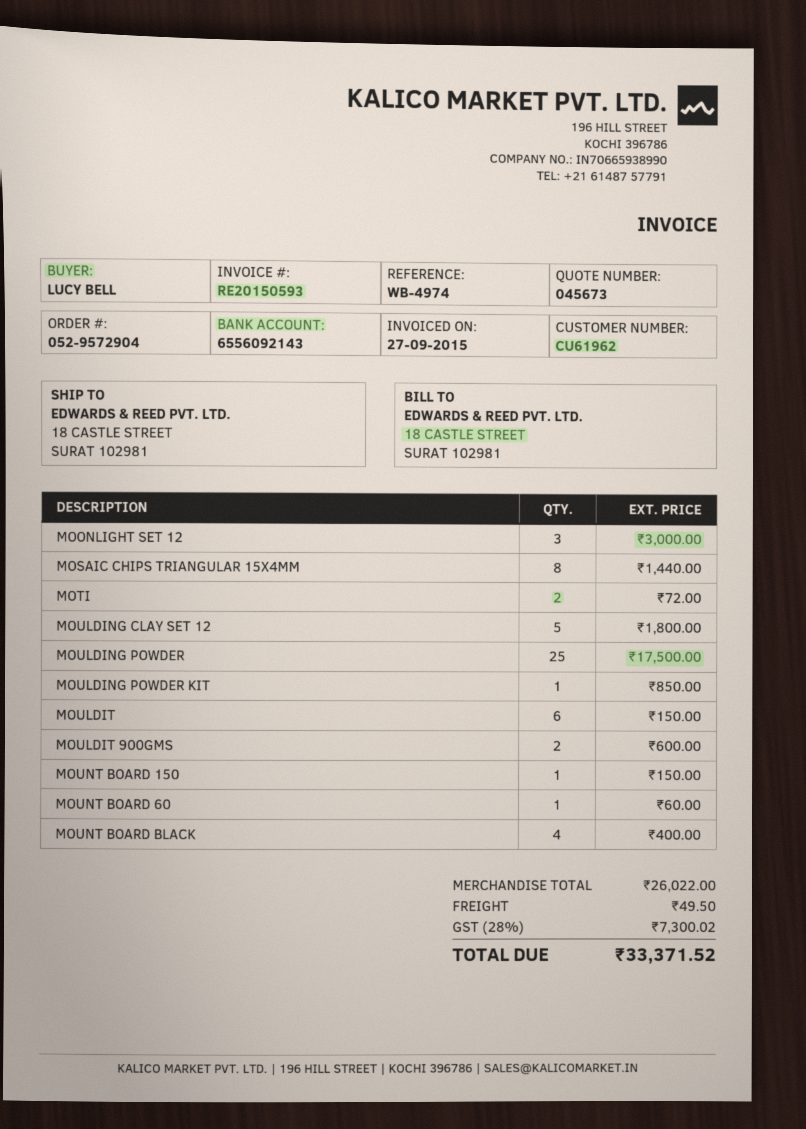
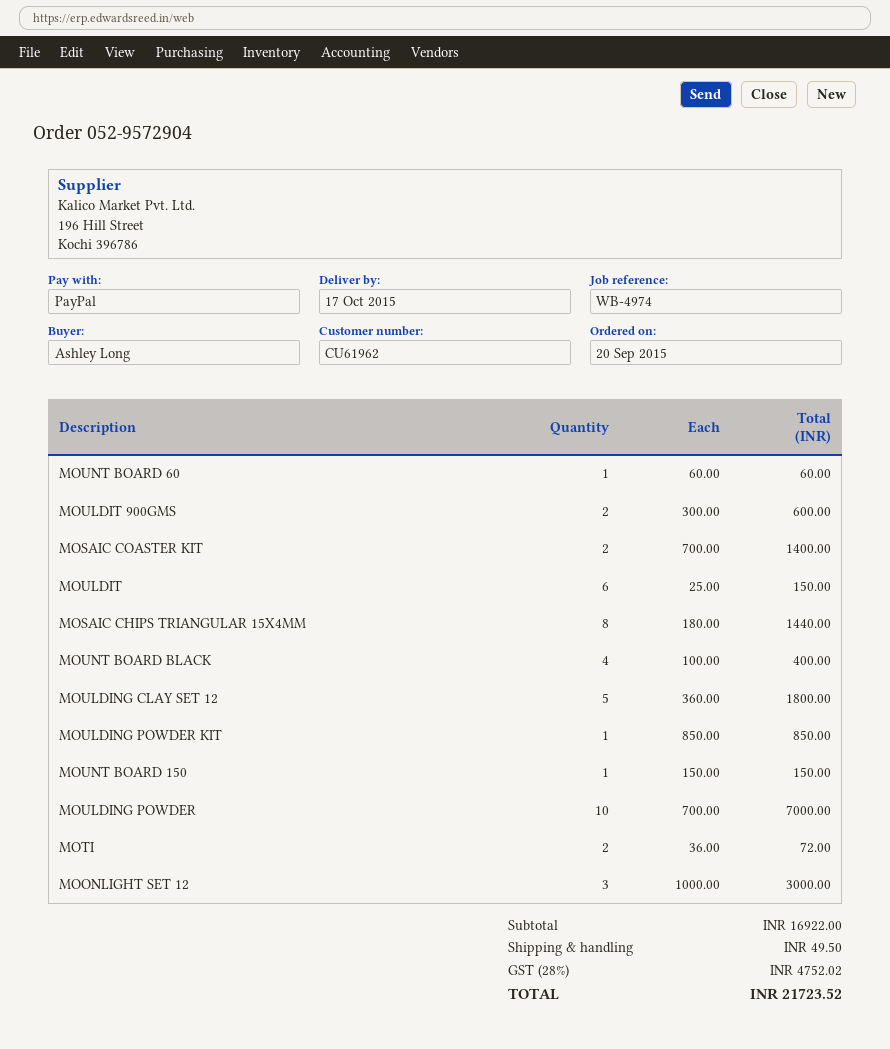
ordered by: LUCY BELL -> Ashley Long
MOULDING POWDER: 25 for 17500.00 -> 10 for 7000.00
MOSAIC COASTER KIT: none -> 2 for 1400.00
subtotal: 26022.00 -> 16922.00
tax: 28% = 7300.02 -> 28% = 4752.02
total: 33371.52 -> 21723.52

